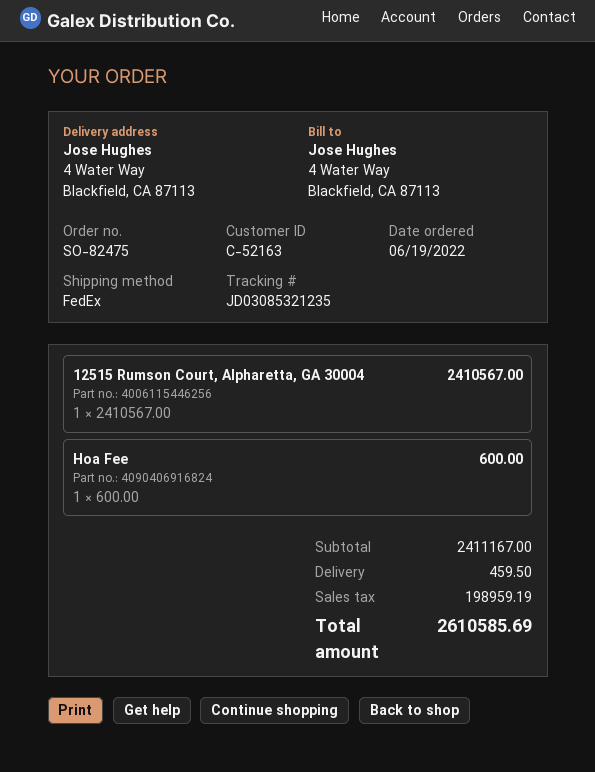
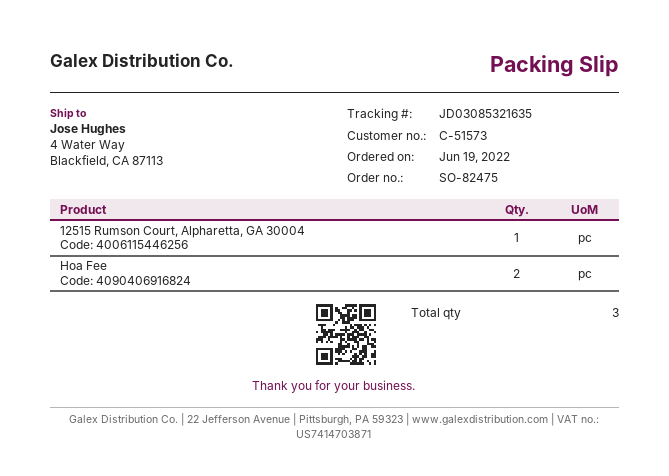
customer number: C-52163 -> C-51573
tracking number: JD03085321235 -> JD03085321635
Hoa Fee: 1 -> 2

